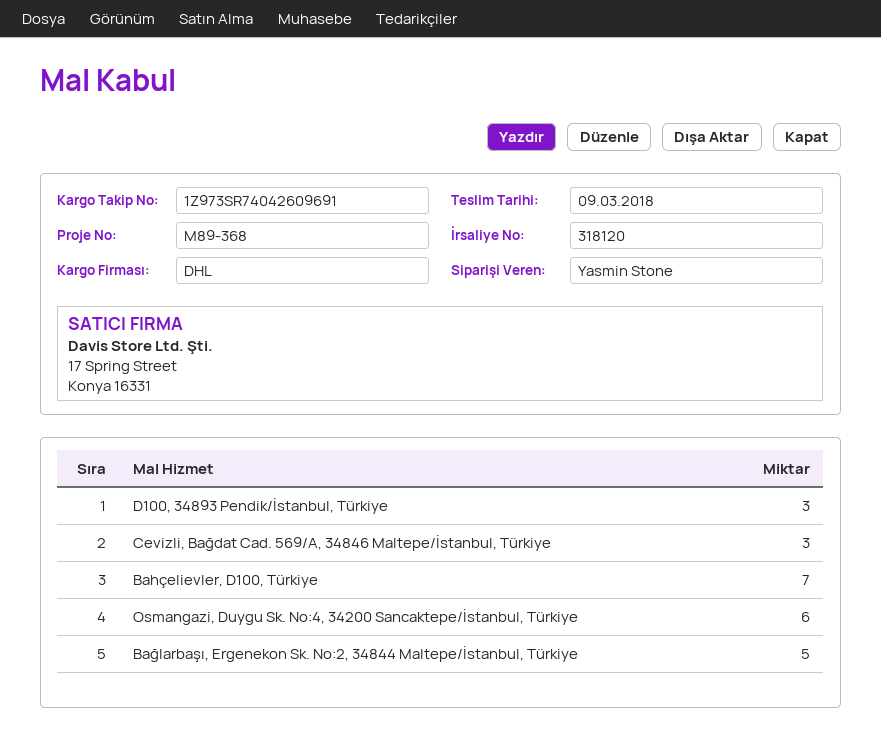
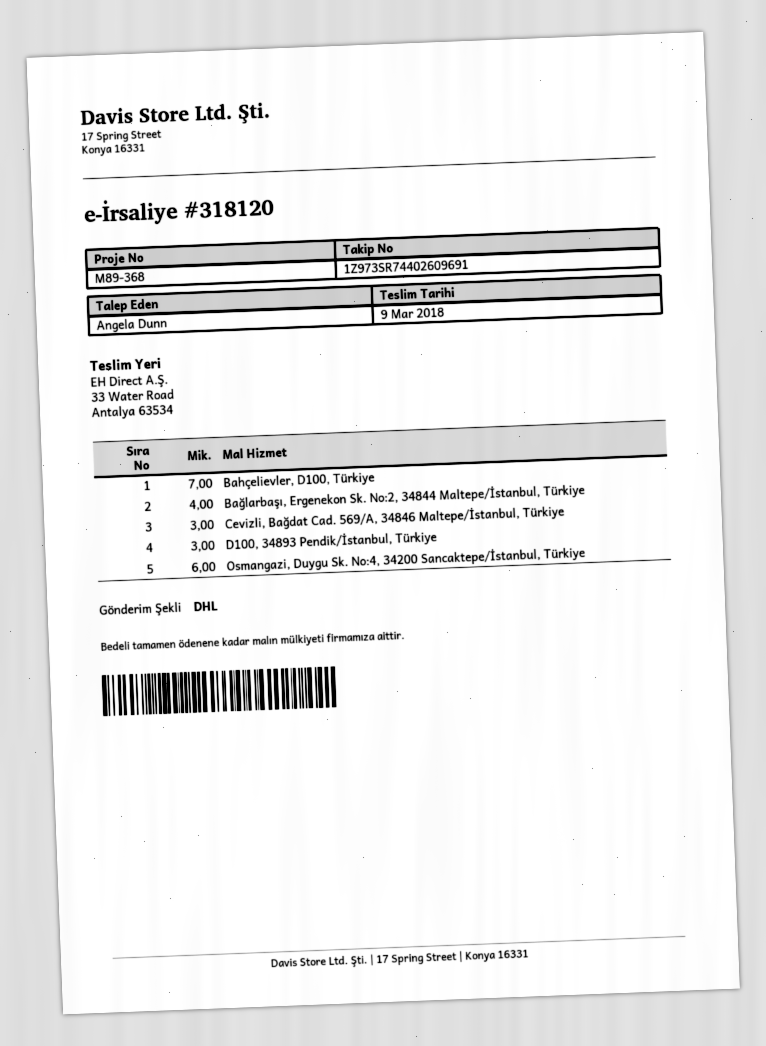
ordered by: Yasmin Stone -> Angela Dunn
tracking number: 1Z973SR74042609691 -> 1Z973SR74402609691
Bağlarbaşı, Ergenekon Sk. No:2, 34844 Maltepe/İstanbul, Türkiye: 5 -> 4

